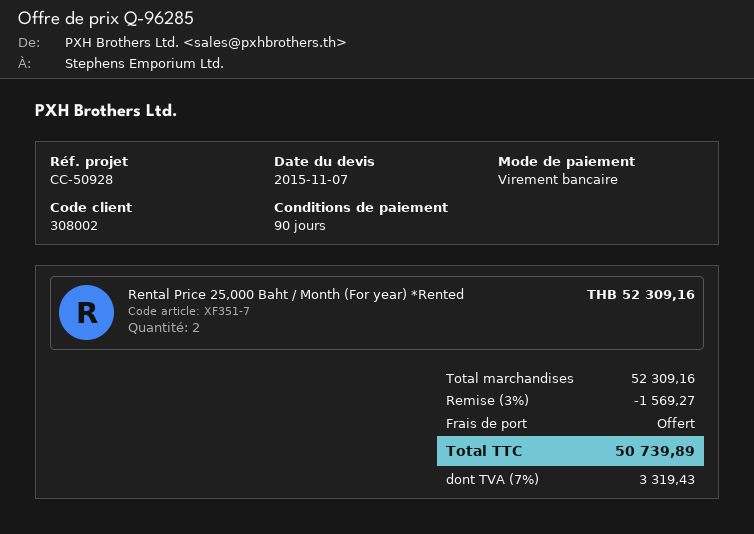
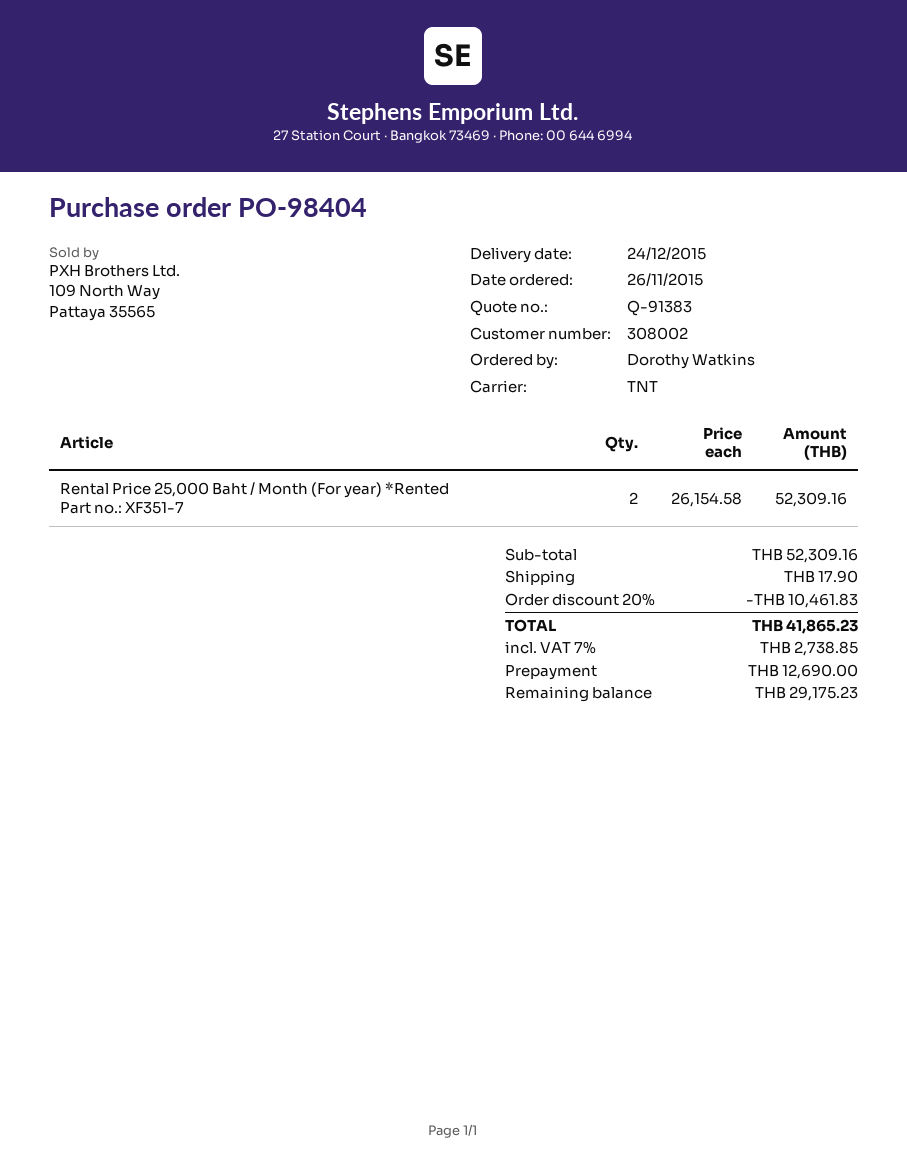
quote number: Q-96285 -> Q-91383
discount: 3% = 1569.27 -> 20% = 10461.83
shipping: 0.00 -> 17.90
tax: 7% = 3319.43 -> 7% = 2738.85
total: 50739.89 -> 41865.23

